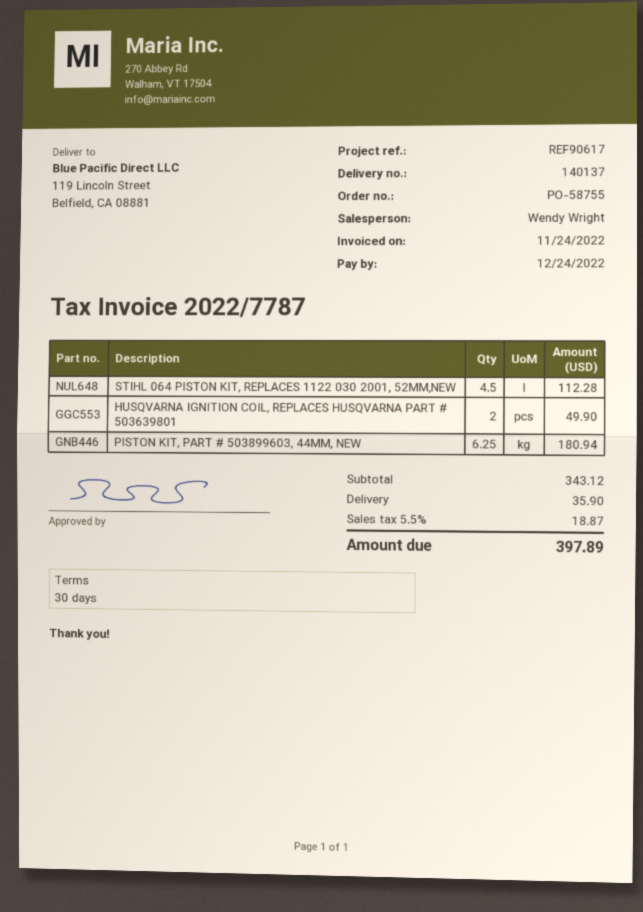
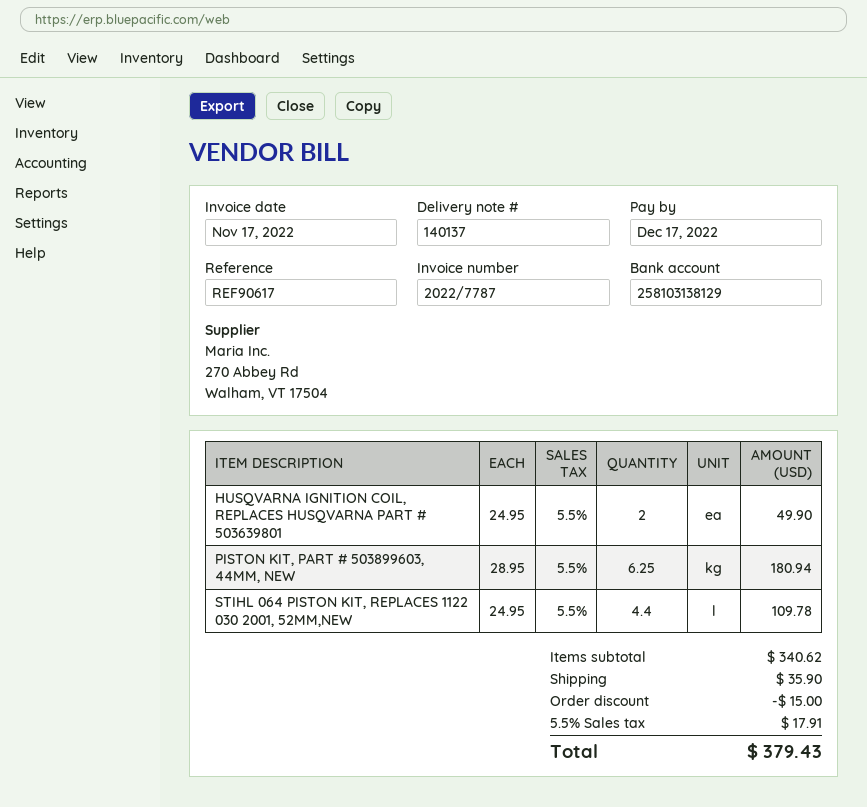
invoice date: 2022-11-24 -> 2022-11-17
due date: 2022-12-24 -> 2022-12-17
STIHL 064 PISTON KIT, REPLACES 1122 030 2001, 52MM,NEW: 4.5 for 112.28 -> 4.4 for 109.78
subtotal: 343.12 -> 340.62
discount: none -> 15.00
tax: 5.5% = 18.87 -> 5.5% = 17.91
total: 397.89 -> 379.43

